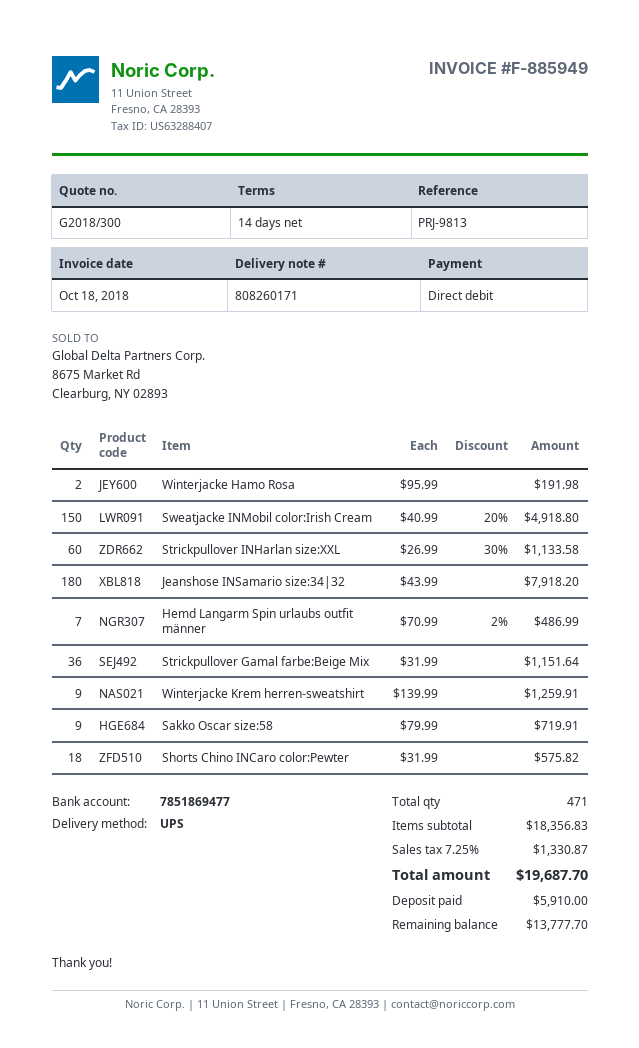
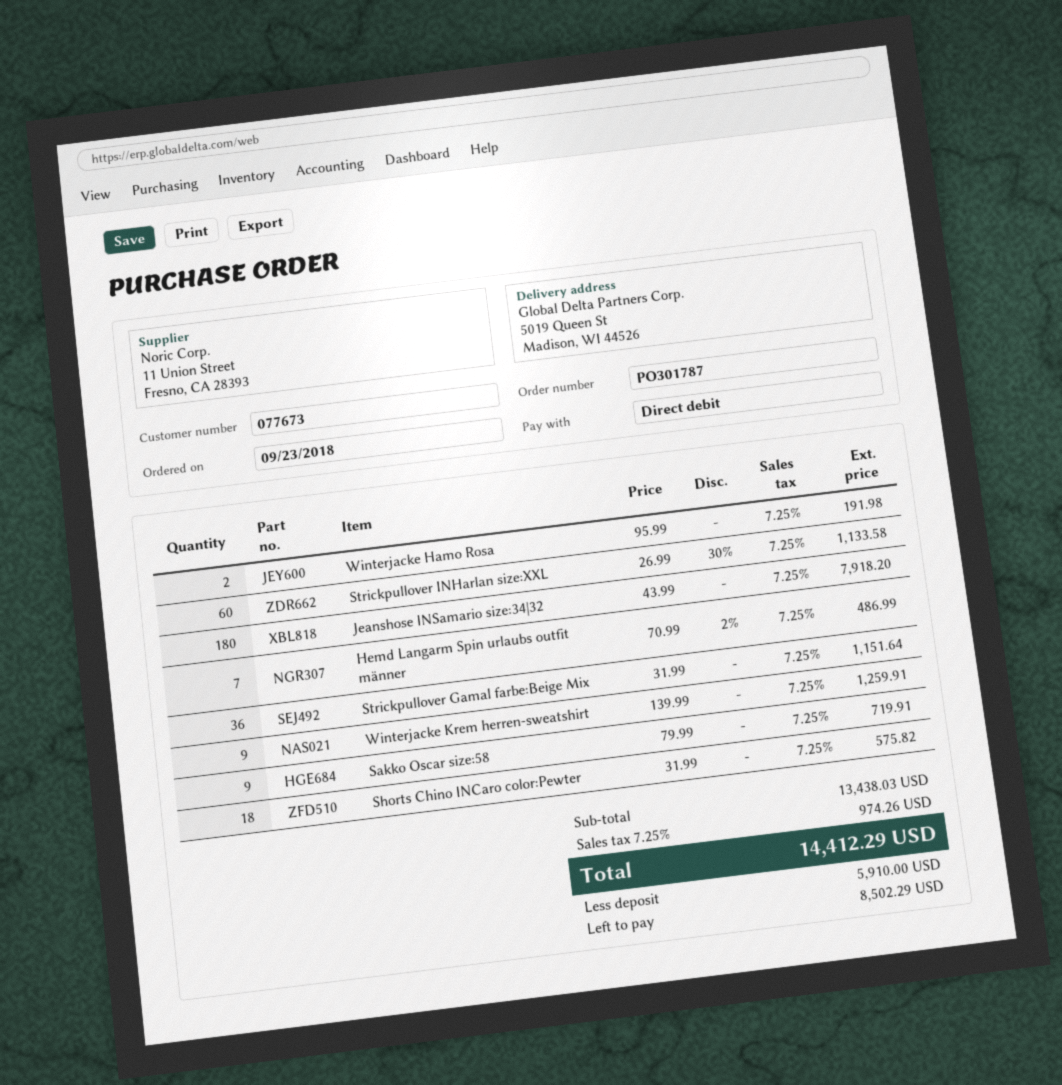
Sweatjacke INMobil color:Irish Cream: 150 x 40.99 - 20% = 4918.80 -> none
subtotal: 18356.83 -> 13438.03
tax: 7.25% = 1330.87 -> 7.25% = 974.26
total: 19687.70 -> 14412.29
balance: 13777.70 -> 8502.29

